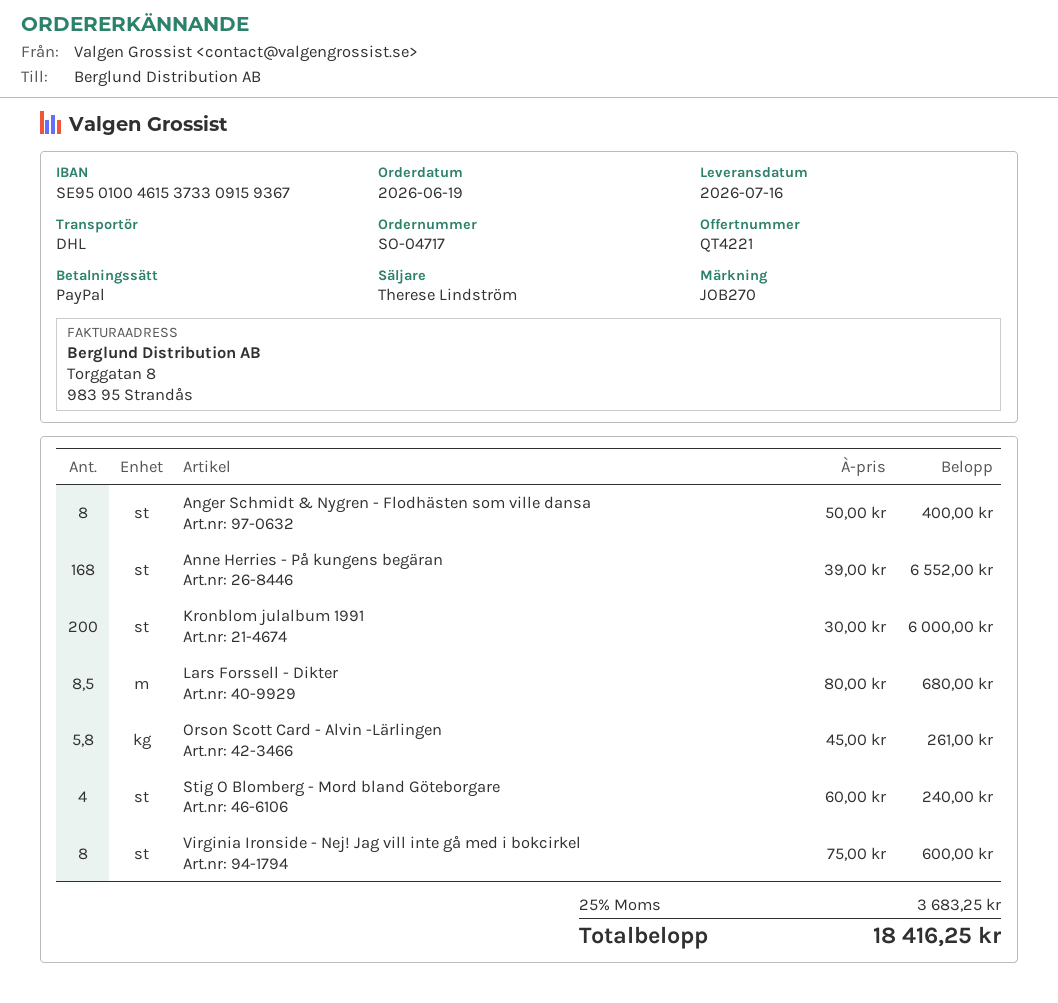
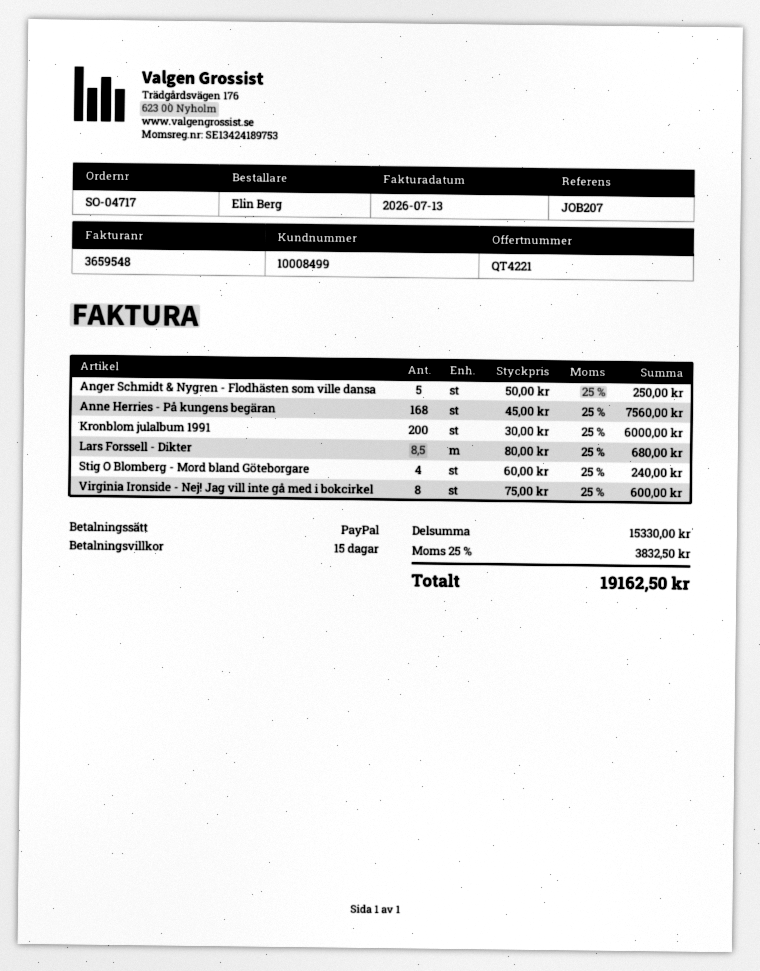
reference: JOB270 -> JOB207
Anger Schmidt & Nygren - Flodhästen som ville dansa: 8 x 50.00 = 400.00 -> 5 x 50.00 = 250.00
Anne Herries - På kungens begäran: 168 x 39.00 = 6552.00 -> 168 x 45.00 = 7560.00
Orson Scott Card - Alvin -Lärlingen: 5.8 x 45.00 = 261.00 -> none
tax: 25% = 3683.25 -> 25% = 3832.50
total: 18416.25 -> 19162.50

